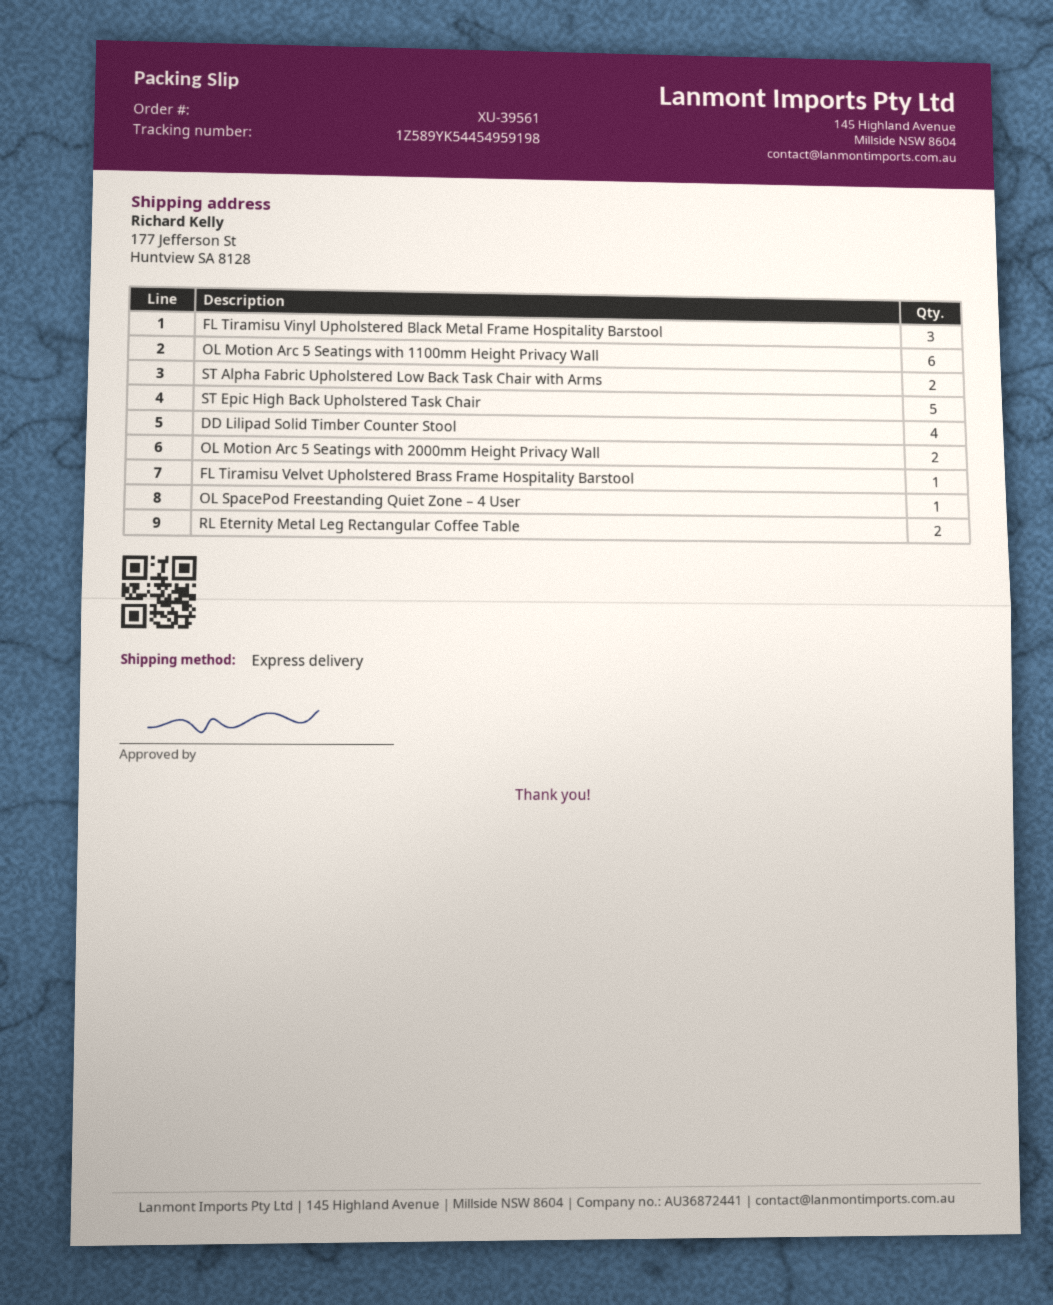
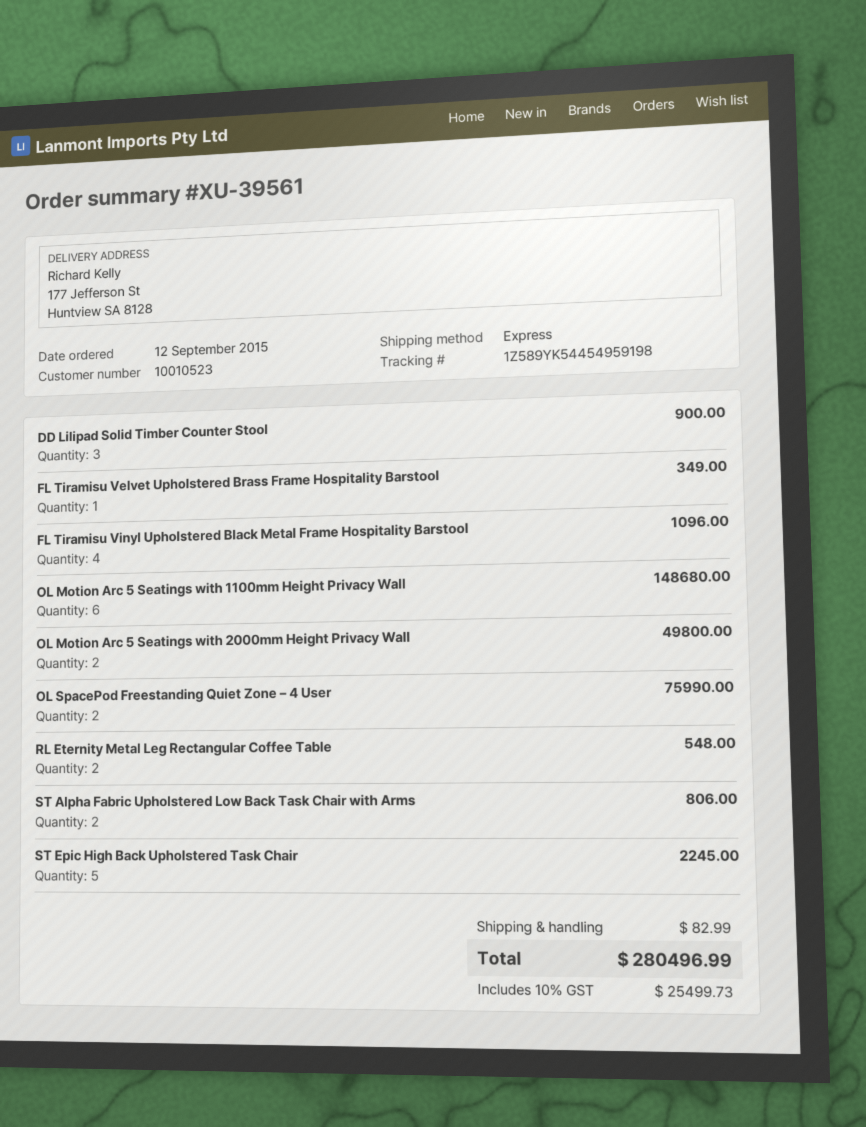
FL Tiramisu Vinyl Upholstered Black Metal Frame Hospitality Barstool: 3 -> 4
DD Lilipad Solid Timber Counter Stool: 4 -> 3
OL SpacePod Freestanding Quiet Zone – 4 User: 1 -> 2

